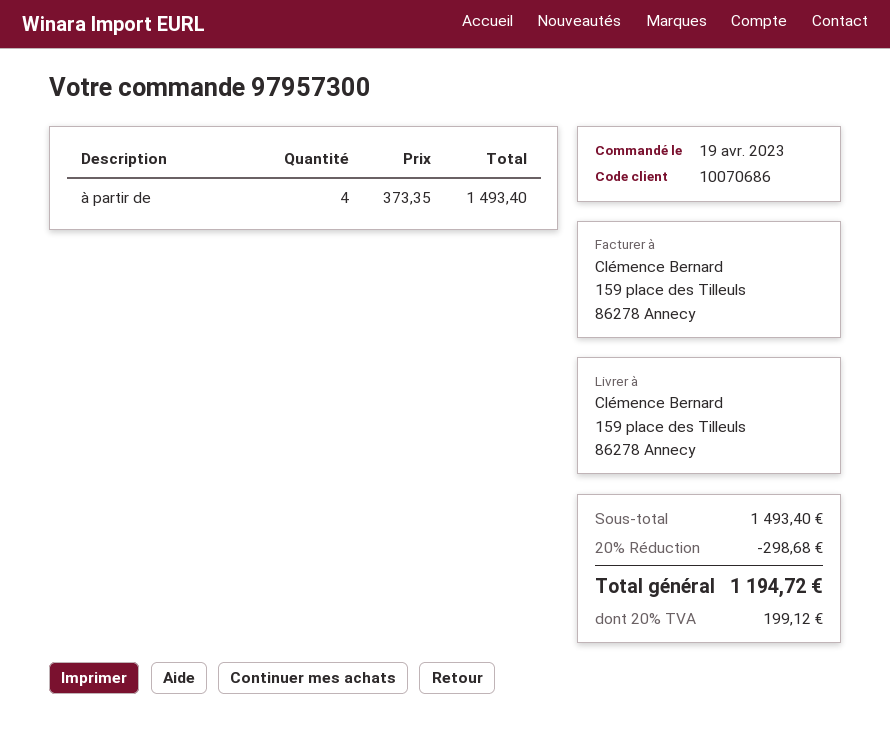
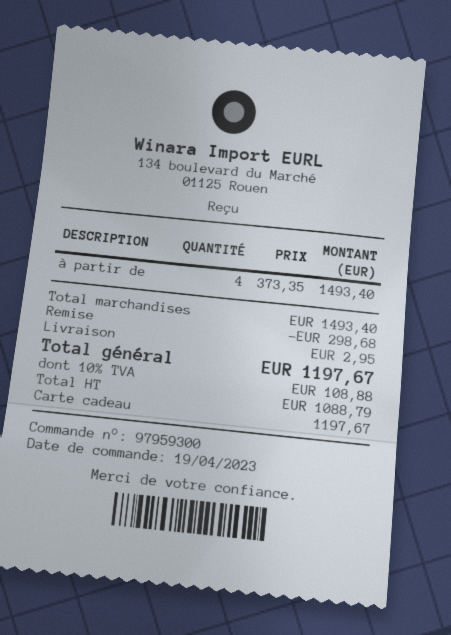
order number: 97957300 -> 97959300
shipping: none -> 2.95
tax: 20% = 199.12 -> 10% = 108.88
total: 1194.72 -> 1197.67

